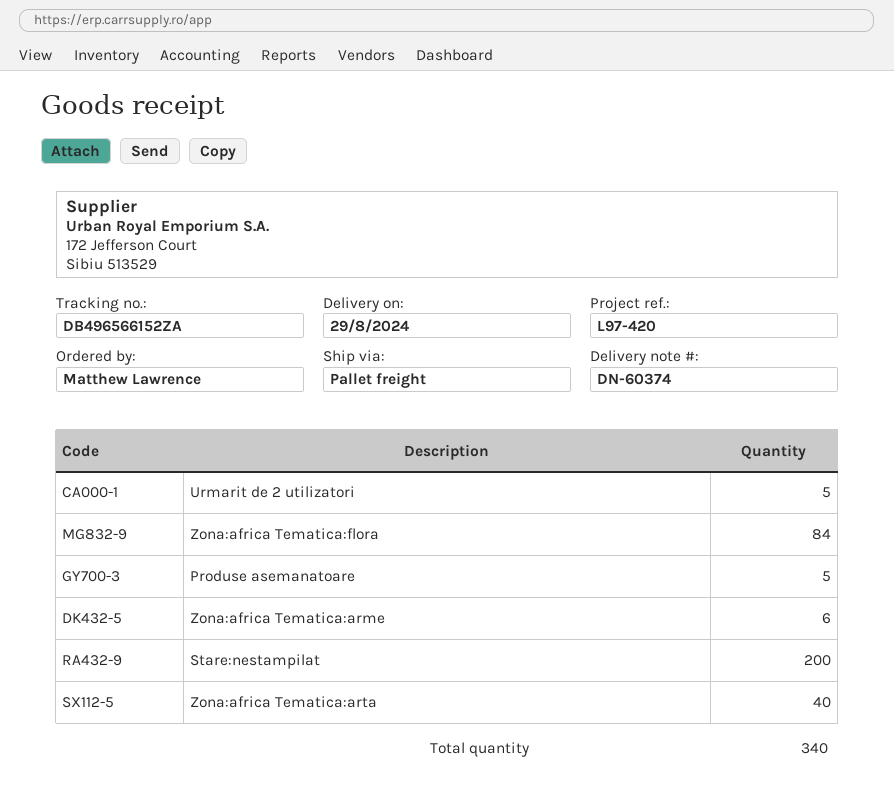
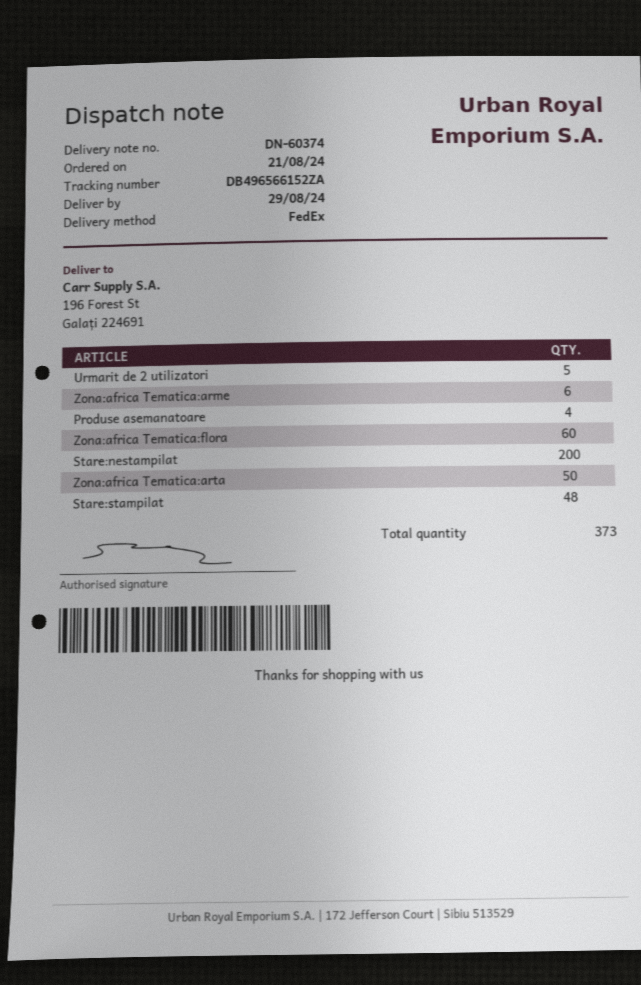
shipping method: pallet freight -> FedEx
Zona:africa Tematica:flora: 84 -> 60
Produse asemanatoare: 5 -> 4
Zona:africa Tematica:arta: 40 -> 50
Stare:stampilat: none -> 48
total quantity: 340 -> 373

